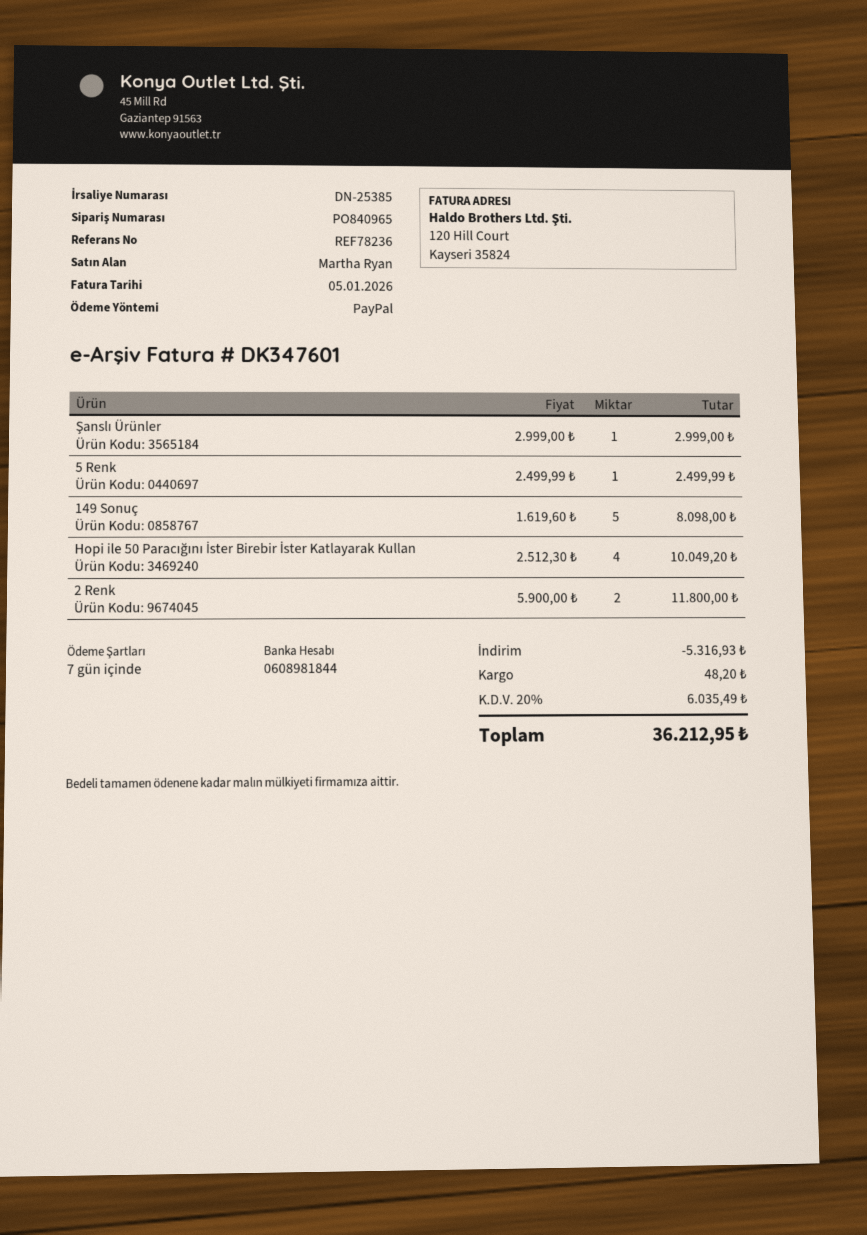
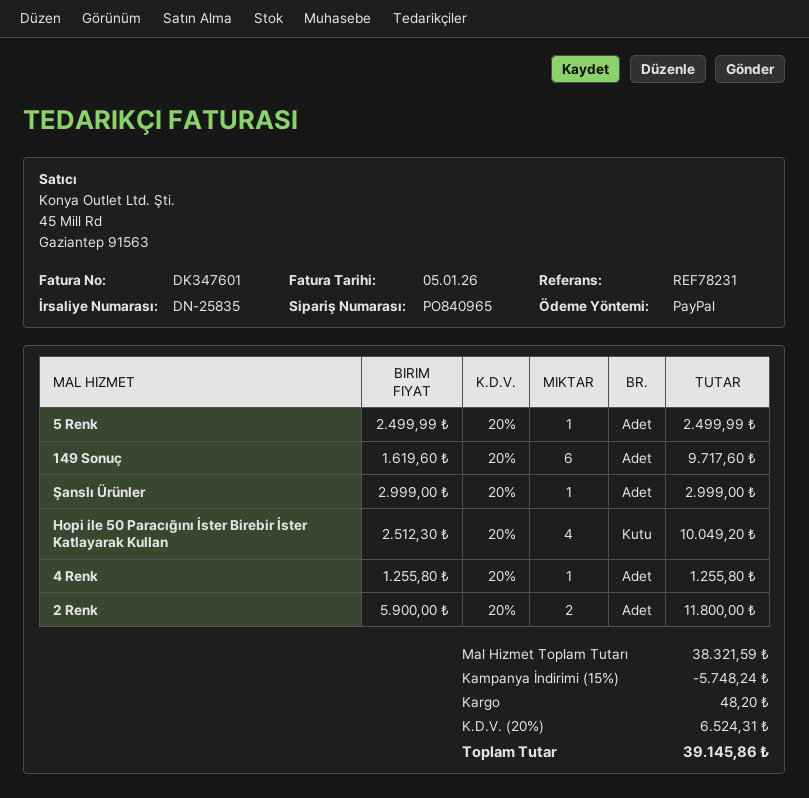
delivery note number: DN-25385 -> DN-25835
reference: REF78236 -> REF78231
149 Sonuç: 5 x 1619.60 = 8098.00 -> 6 x 1619.60 = 9717.60
4 Renk: none -> 1 x 1255.80 = 1255.80
discount: 5316.93 -> 5748.24
tax: 20% = 6035.49 -> 20% = 6524.31
total: 36212.95 -> 39145.86

